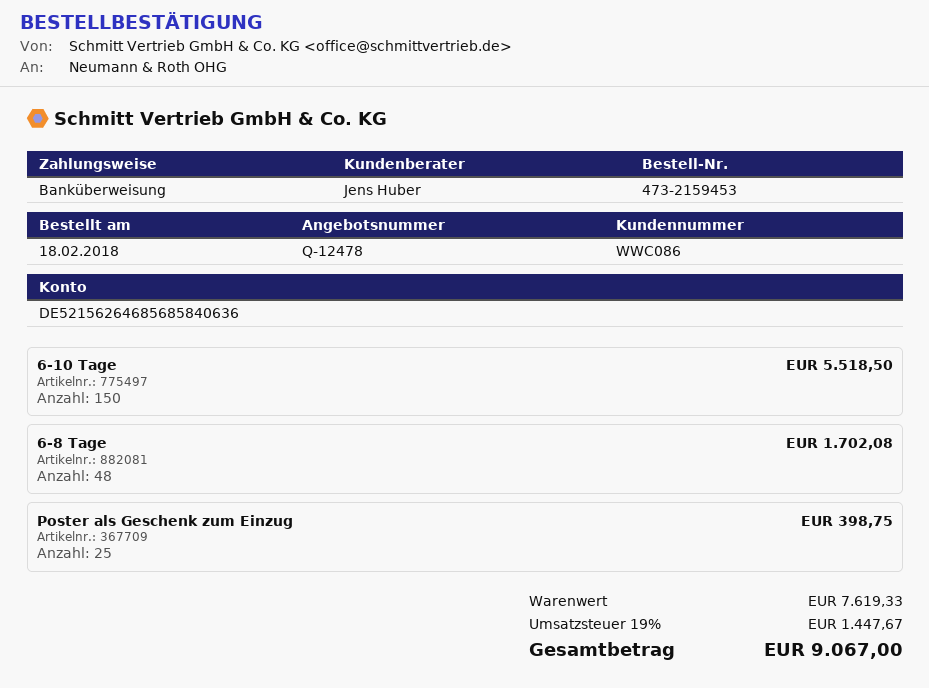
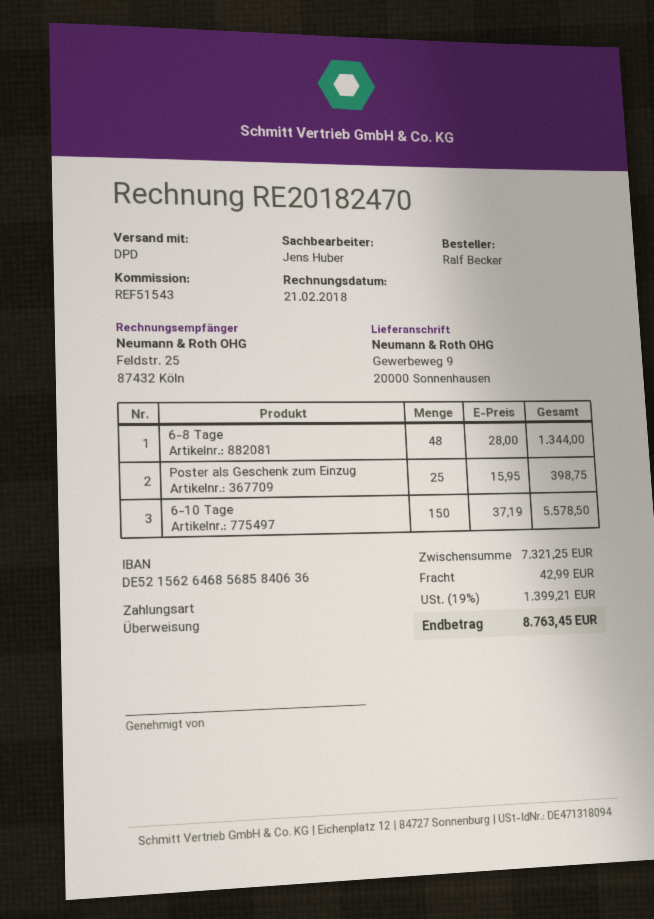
6-10 Tage: 150 for 5518.50 -> 150 for 5578.50
6-8 Tage: 48 for 1702.08 -> 48 for 1344.00
subtotal: 7619.33 -> 7321.25
shipping: none -> 42.99
tax: 19% = 1447.67 -> 19% = 1399.21
total: 9067.00 -> 8763.45

